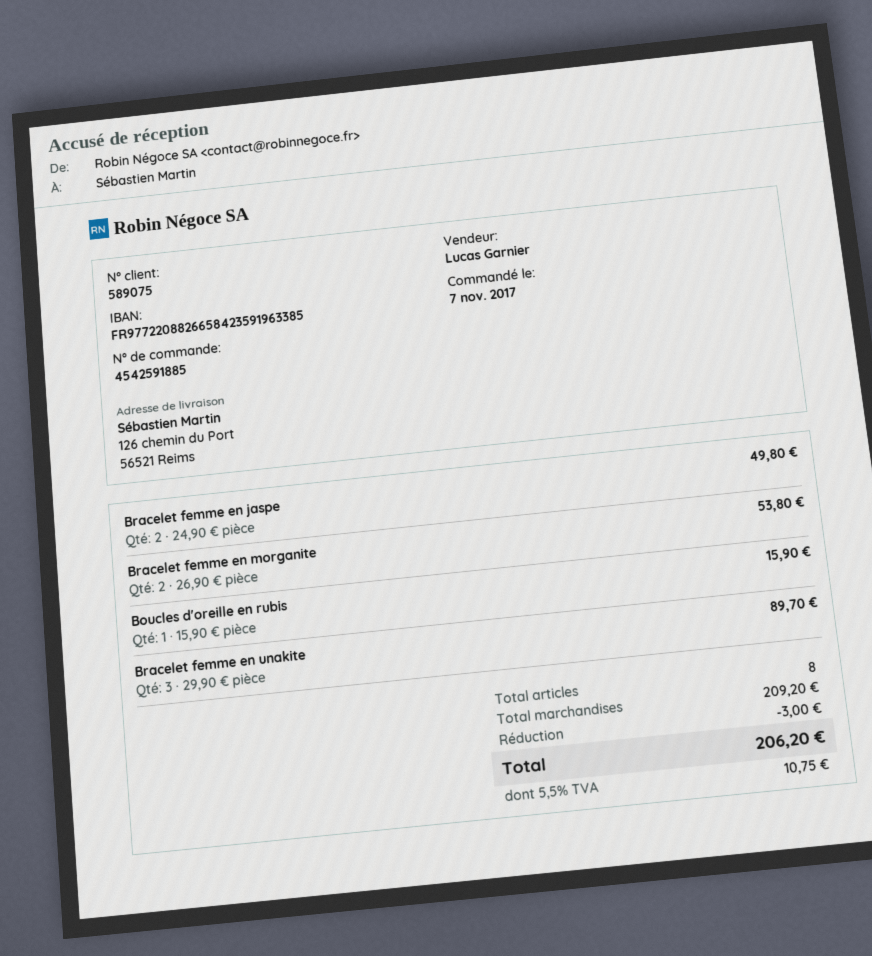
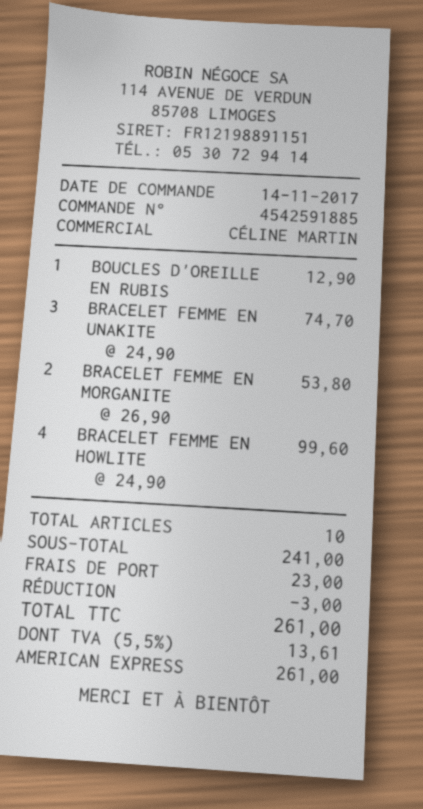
order date: 2017-11-07 -> 2017-11-14
sales rep: Lucas Garnier -> CÉLINE MARTIN
Bracelet femme en jaspe: 2 x 24.90 = 49.80 -> none
Boucles d'oreille en rubis: 1 x 15.90 = 15.90 -> 1 x 12.90 = 12.90
Bracelet femme en unakite: 3 x 29.90 = 89.70 -> 3 x 24.90 = 74.70
BRACELET FEMME EN HOWLITE: none -> 4 x 24.90 = 99.60
total quantity: 8 -> 10
subtotal: 209.20 -> 241.00
shipping: none -> 23.00
tax: 5.5% = 10.75 -> 5.5% = 13.61
total: 206.20 -> 261.00

